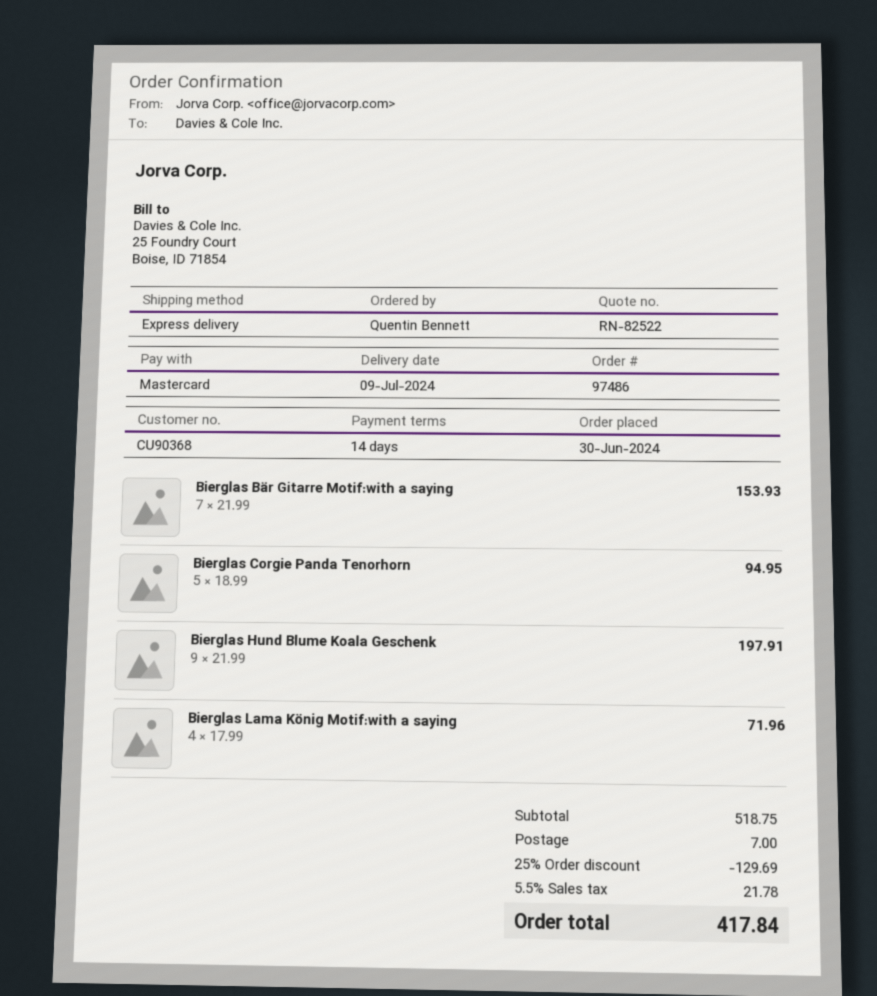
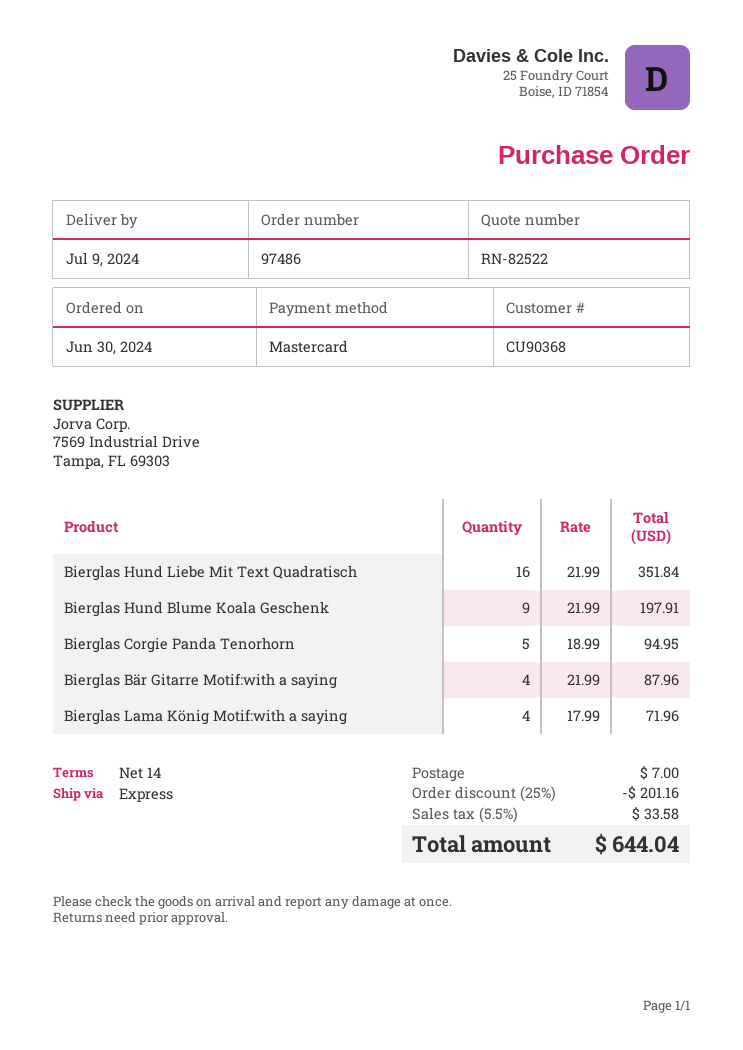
Bierglas Bär Gitarre Motif:with a saying: 7 x 21.99 = 153.93 -> 4 x 21.99 = 87.96
Bierglas Hund Liebe Mit Text Quadratisch: none -> 16 x 21.99 = 351.84
discount: 25% = 129.69 -> 25% = 201.16
tax: 5.5% = 21.78 -> 5.5% = 33.58
total: 417.84 -> 644.04

